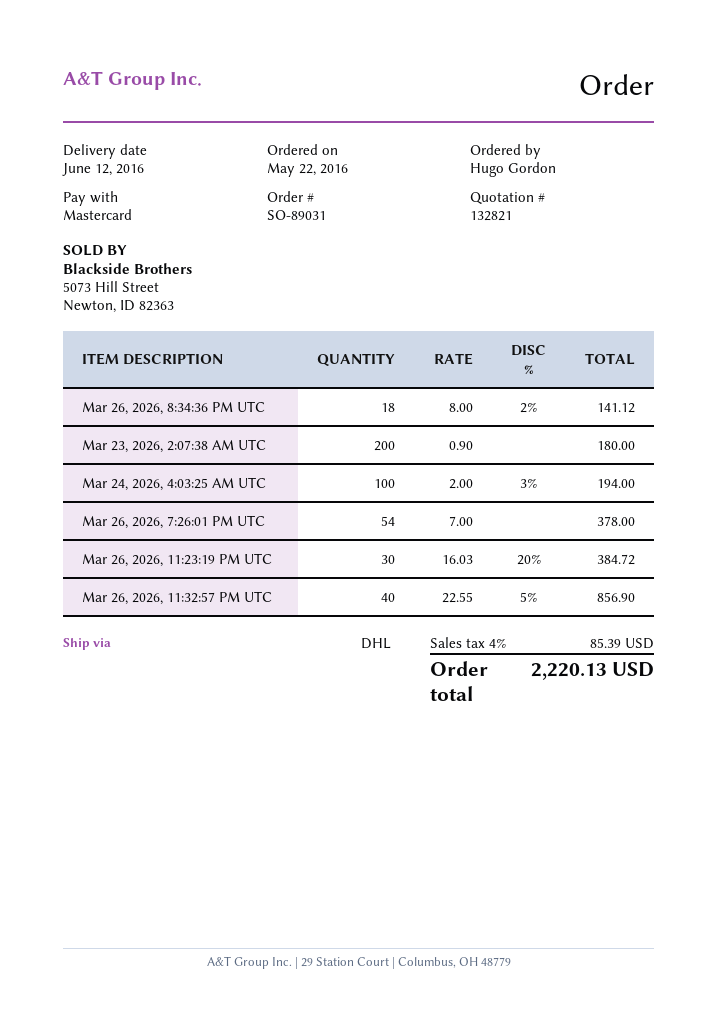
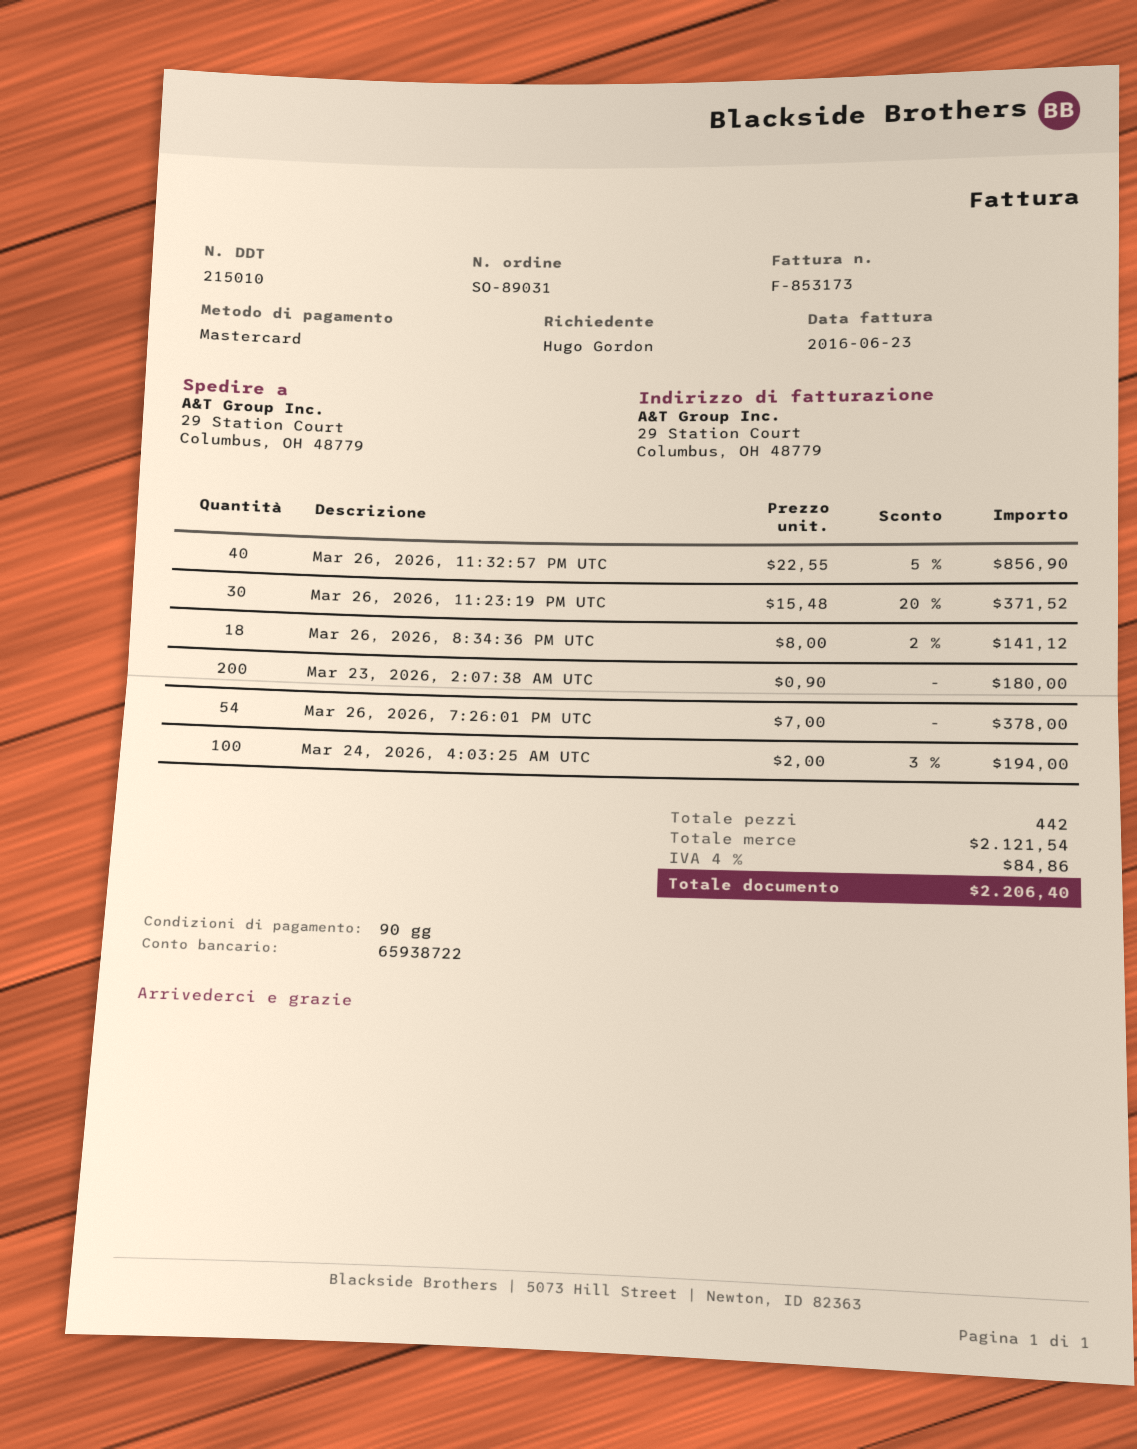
Mar 26, 2026, 11:23:19 PM UTC: 30 x 16.03 - 20% = 384.72 -> 30 x 15.48 - 20% = 371.52
tax: 4% = 85.39 -> 4% = 84.86
total: 2220.13 -> 2206.40

